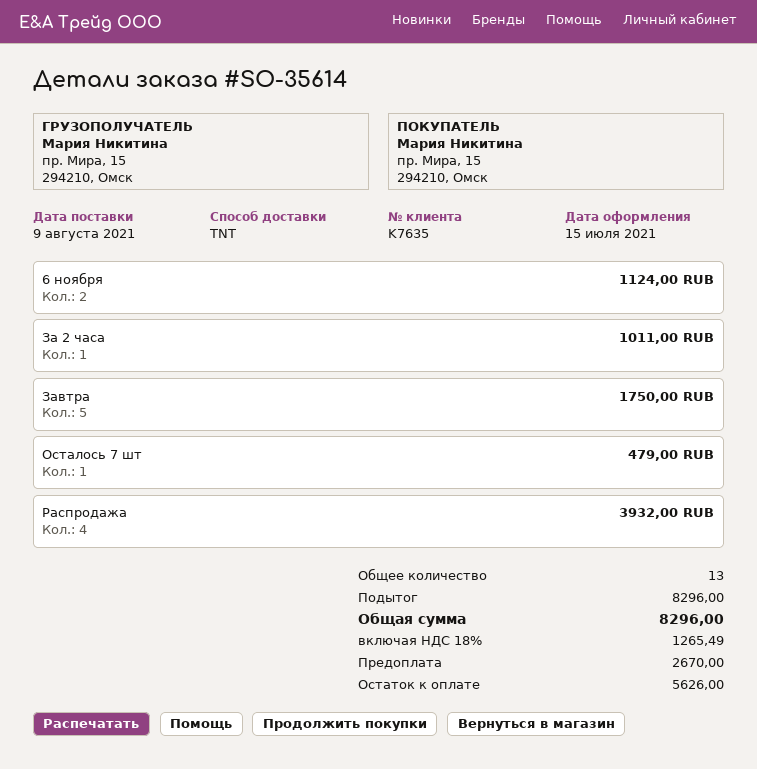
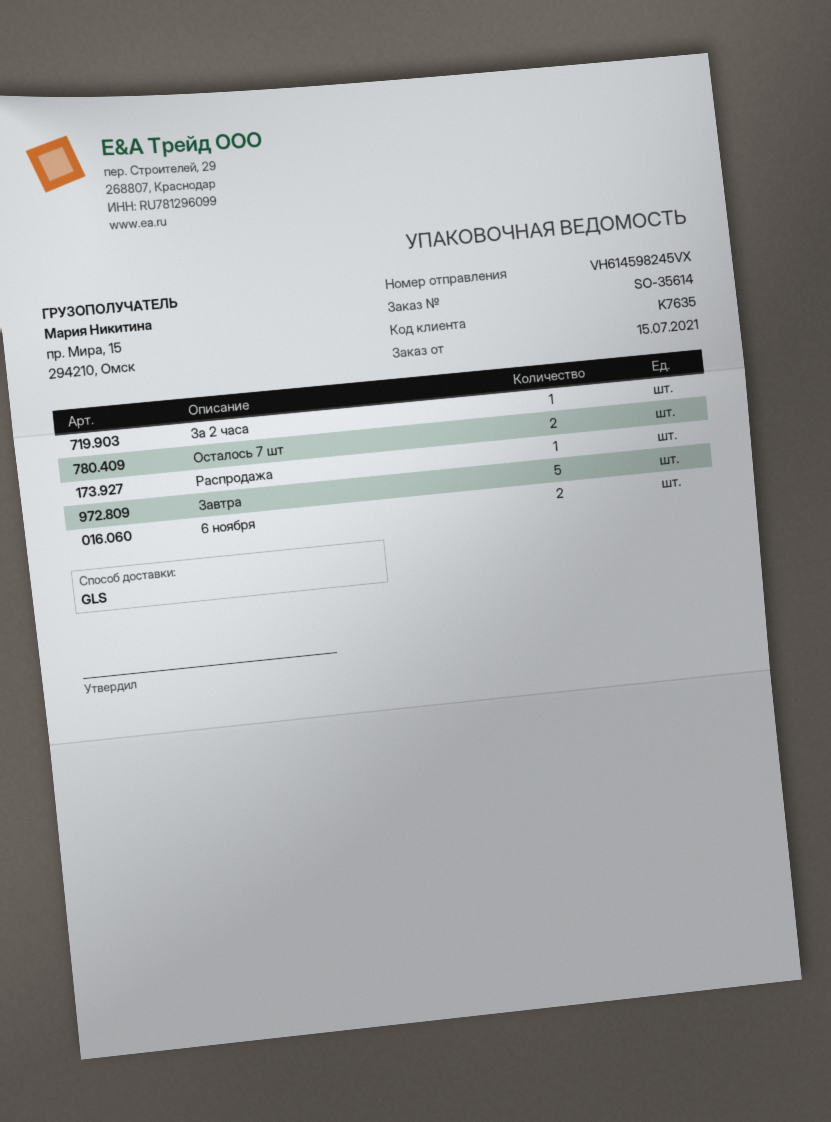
shipping method: TNT -> GLS
Осталось 7 шт: 1 -> 2
Распродажа: 4 -> 1

